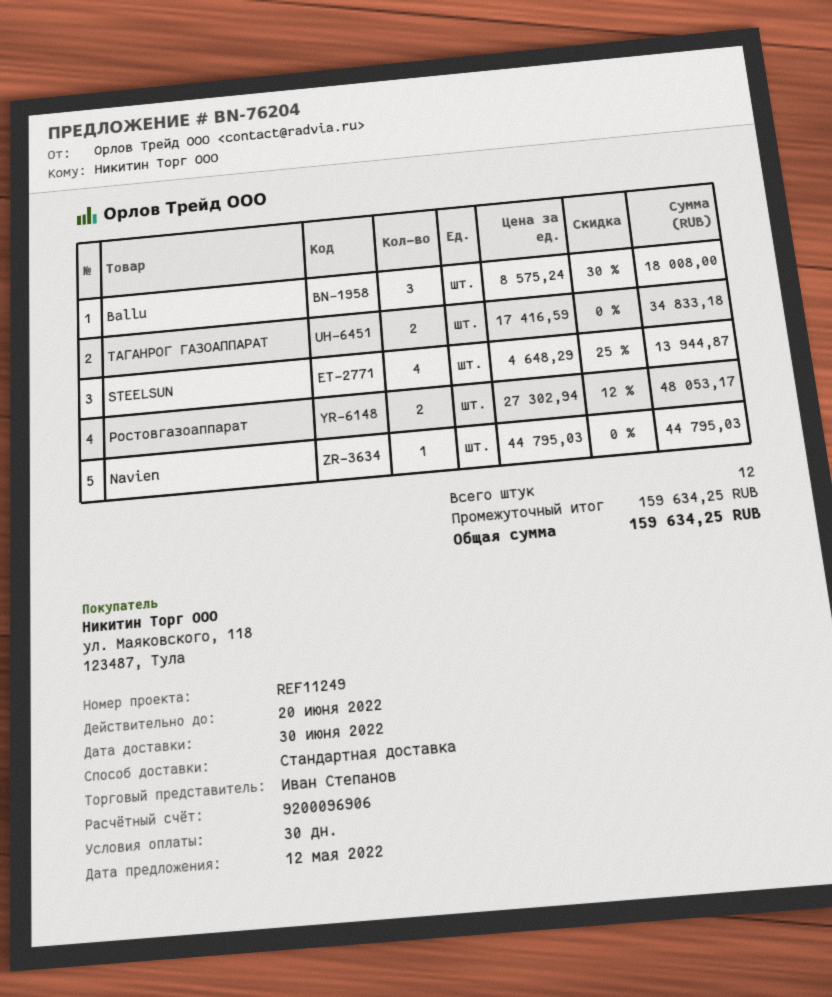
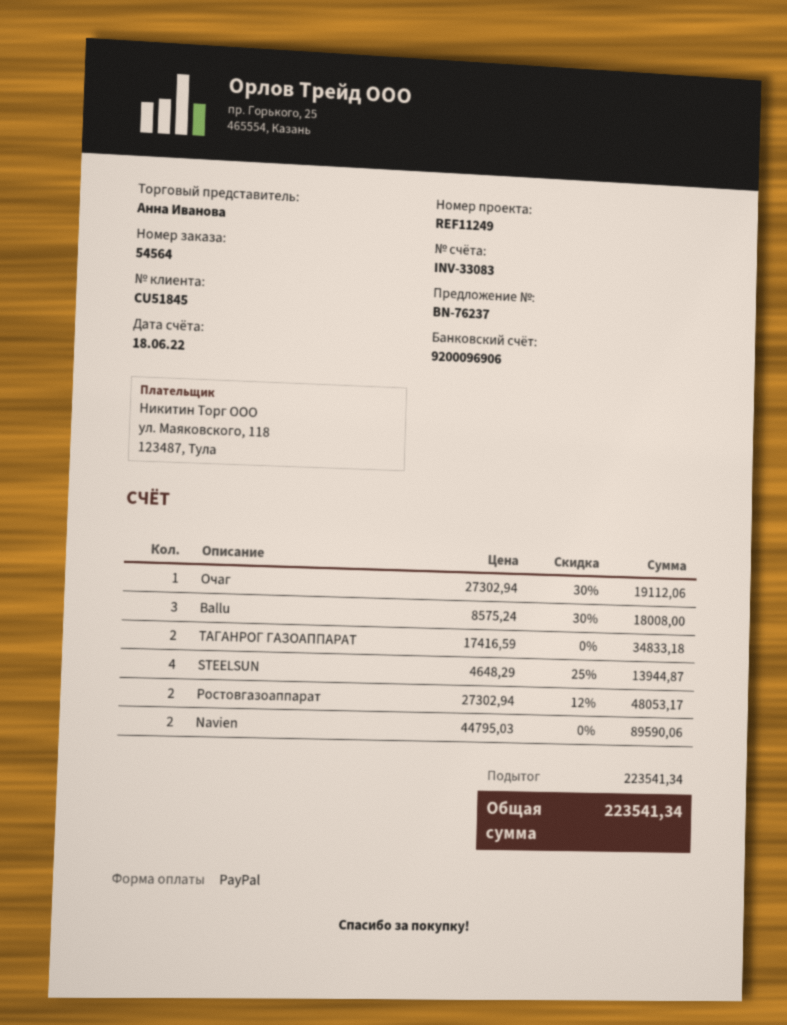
quote number: BN-76204 -> BN-76237
sales rep: Иван Степанов -> Анна Иванова
Navien: 1 x 44795.03 = 44795.03 -> 2 x 44795.03 = 89590.06
Очаг: none -> 1 x 27302.94 - 30% = 19112.06
subtotal: 159634.25 -> 223541.34
total: 159634.25 -> 223541.34

